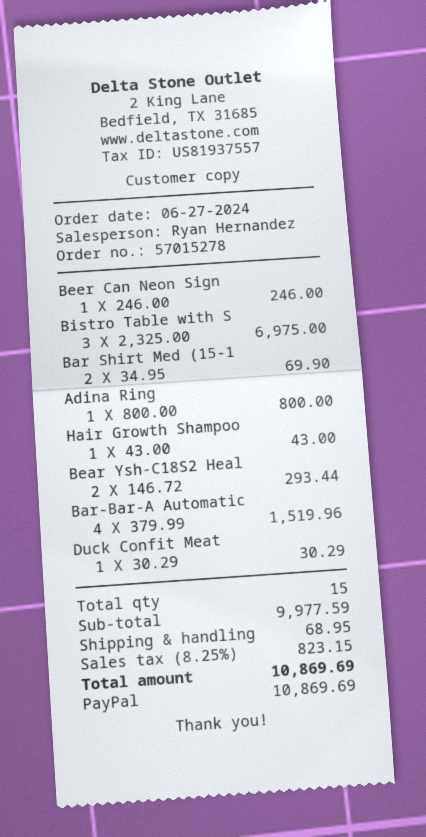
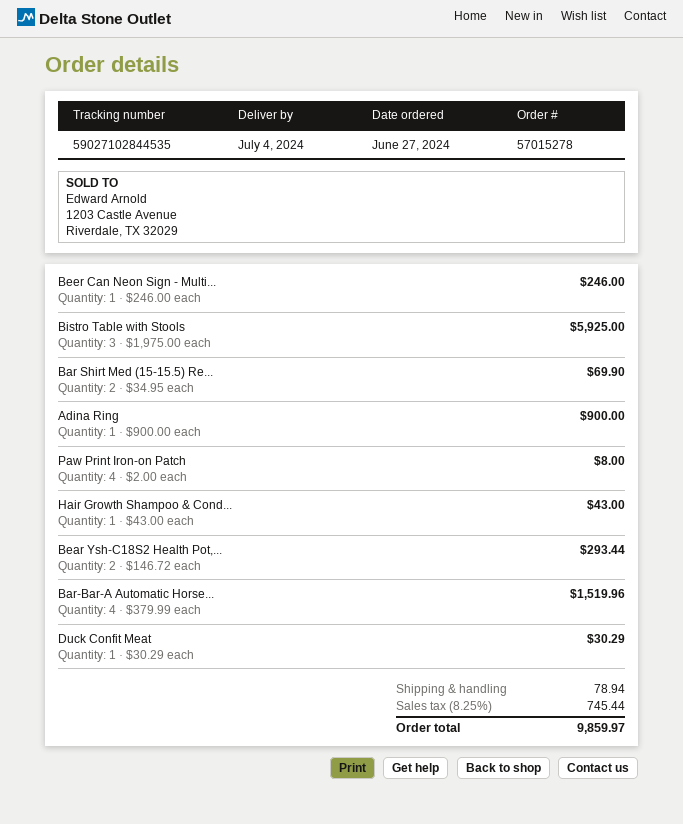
Bistro Table with S: 3 x 2325.00 = 6975.00 -> 3 x 1975.00 = 5925.00
Adina Ring: 1 x 800.00 = 800.00 -> 1 x 900.00 = 900.00
Paw Print Iron-on Patch: none -> 4 x 2.00 = 8.00
shipping: 68.95 -> 78.94
tax: 8.25% = 823.15 -> 8.25% = 745.44
total: 10869.69 -> 9859.97

